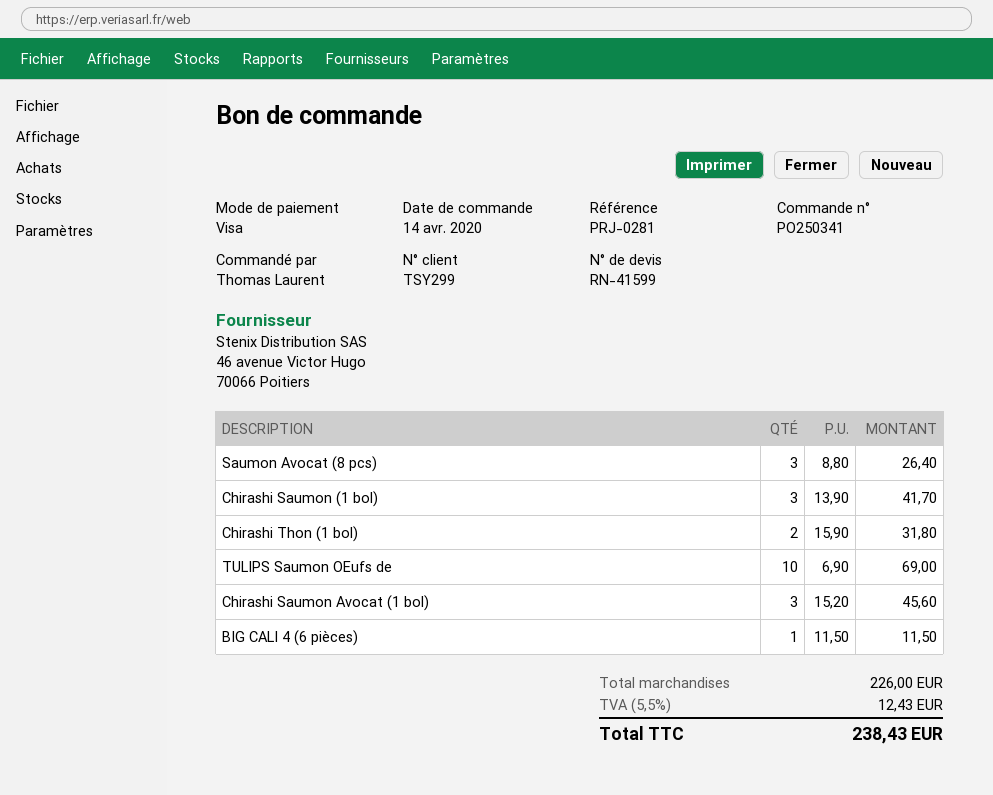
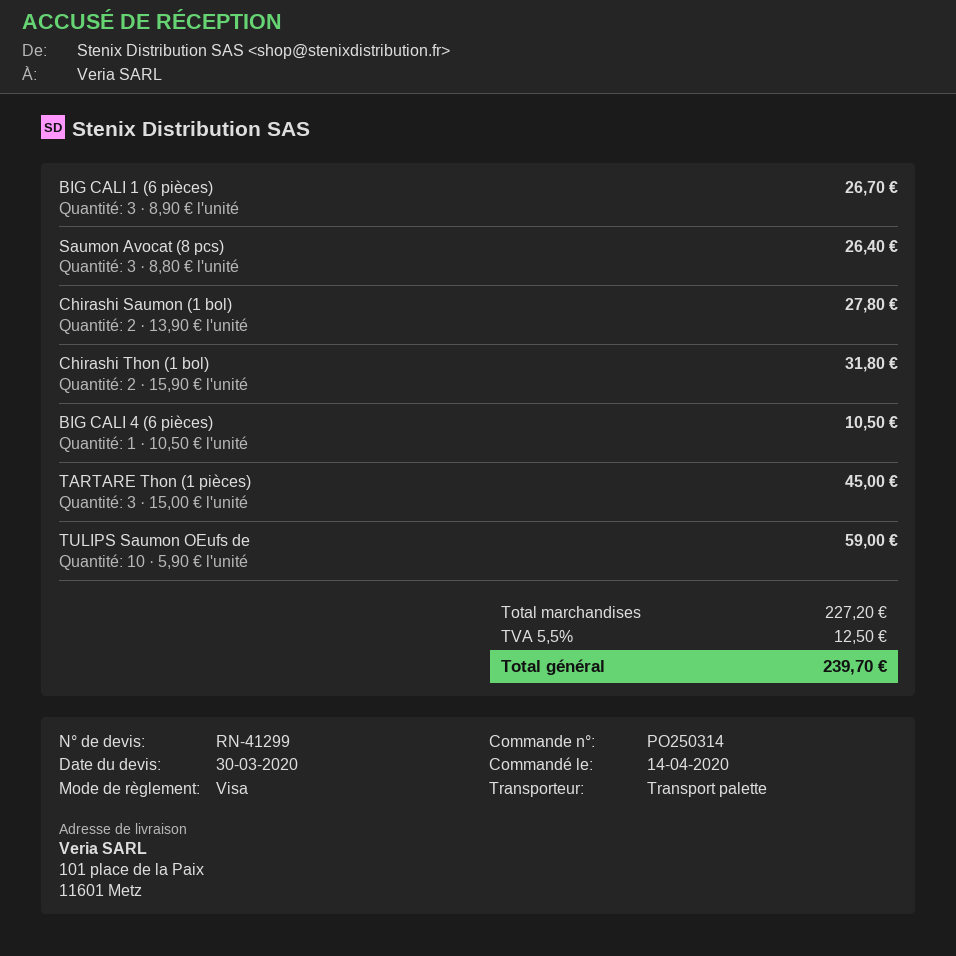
quote number: RN-41599 -> RN-41299
order number: PO250341 -> PO250314
Chirashi Saumon (1 bol): 3 x 13.90 = 41.70 -> 2 x 13.90 = 27.80
TULIPS Saumon OEufs de: 10 x 6.90 = 69.00 -> 10 x 5.90 = 59.00
Chirashi Saumon Avocat (1 bol): 3 x 15.20 = 45.60 -> none
BIG CALI 4 (6 pièces): 1 x 11.50 = 11.50 -> 1 x 10.50 = 10.50
BIG CALI 1 (6 pièces): none -> 3 x 8.90 = 26.70
TARTARE Thon (1 pièces): none -> 3 x 15.00 = 45.00
subtotal: 226.00 -> 227.20
tax: 5.5% = 12.43 -> 5.5% = 12.50
total: 238.43 -> 239.70

